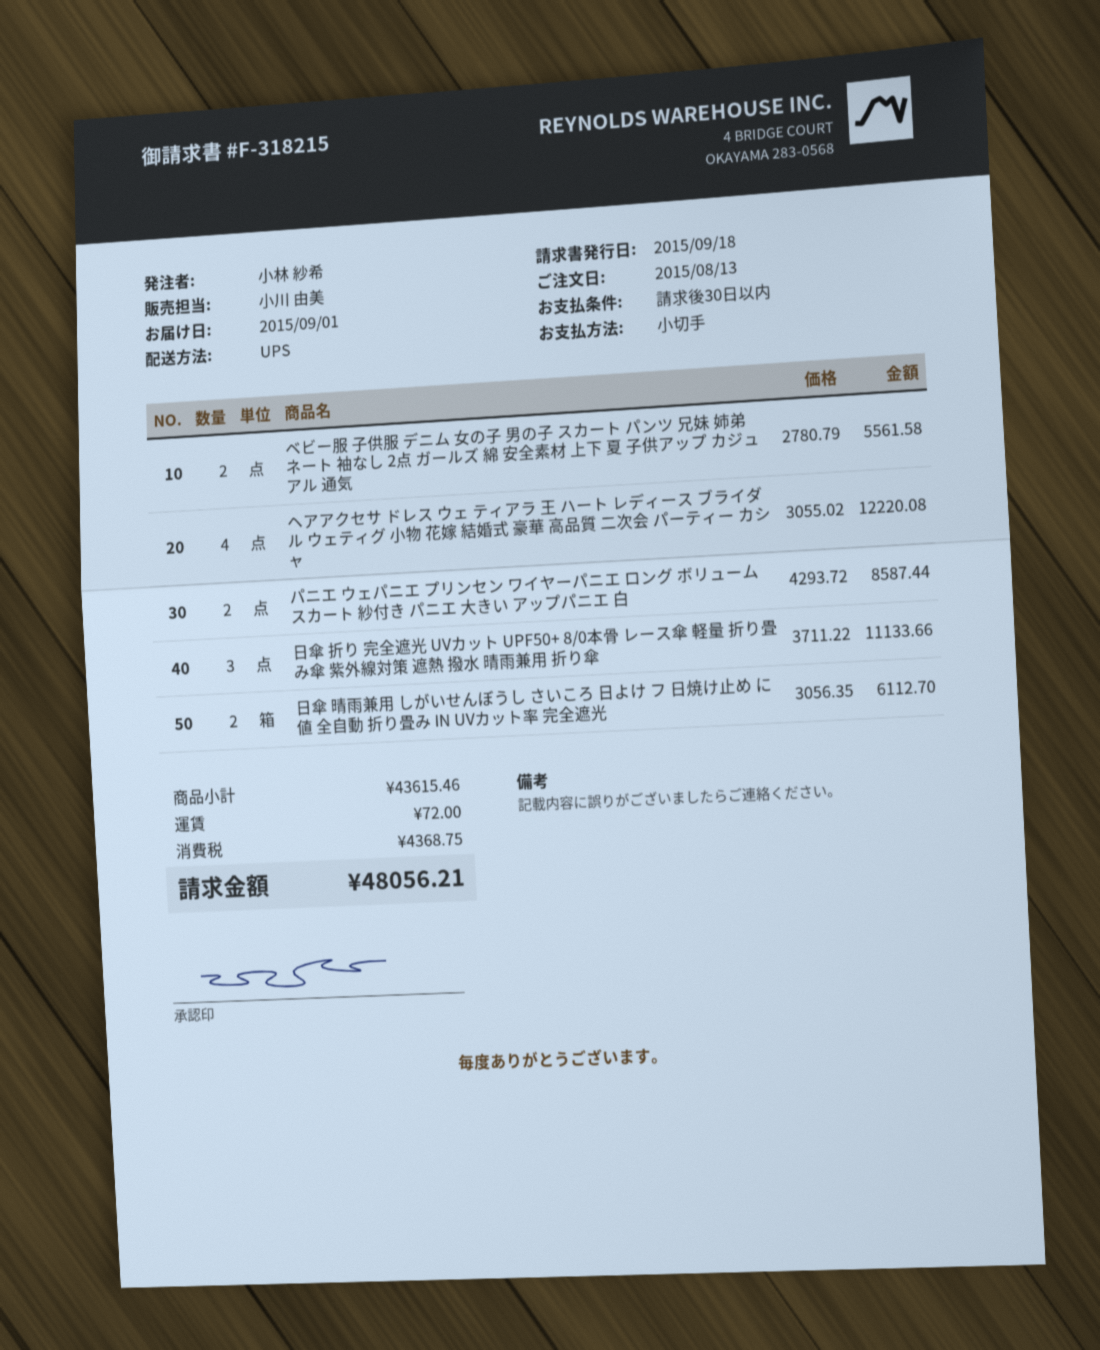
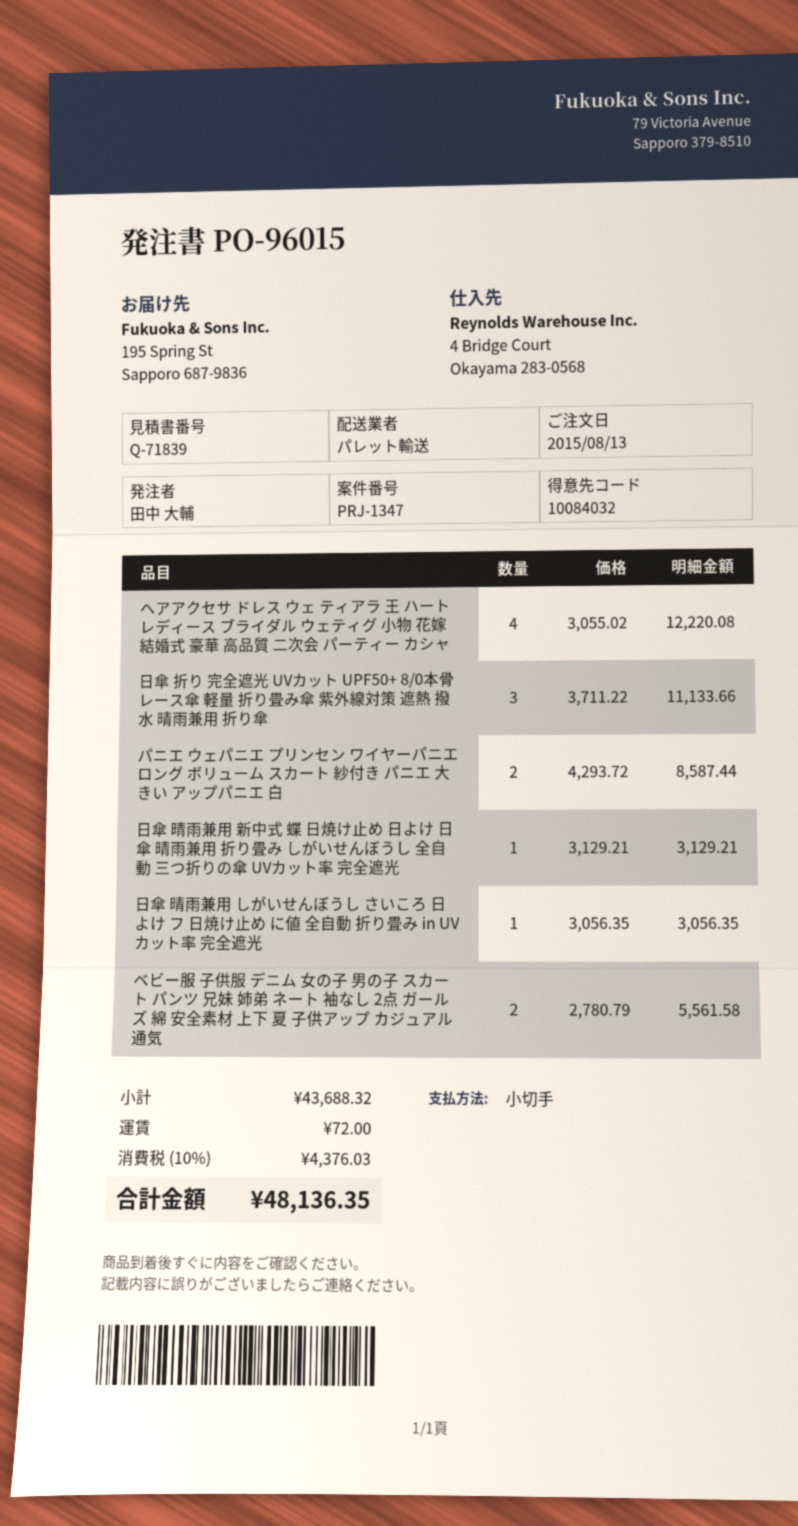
ordered by: 小林 紗希 -> 田中 大輔
shipping method: UPS -> pallet freight
日傘 晴雨兼用 しがいせんぼうし さいころ 日よけ フ 日焼け止め に値 全自動 折り畳み IN UVカット率 完全遮光: 2 x 3056.35 = 6112.70 -> 1 x 3056.35 = 3056.35
日傘 晴雨兼用 新中式 蝶 日焼け止め 日よけ 日傘 晴雨兼用 折り畳み しがいせんぼうし 全自動 三つ折りの傘 UVカット率 完全遮光: none -> 1 x 3129.21 = 3129.21
subtotal: 43615.46 -> 43688.32
tax: 4368.75 -> 4376.03
total: 48056.21 -> 48136.35

